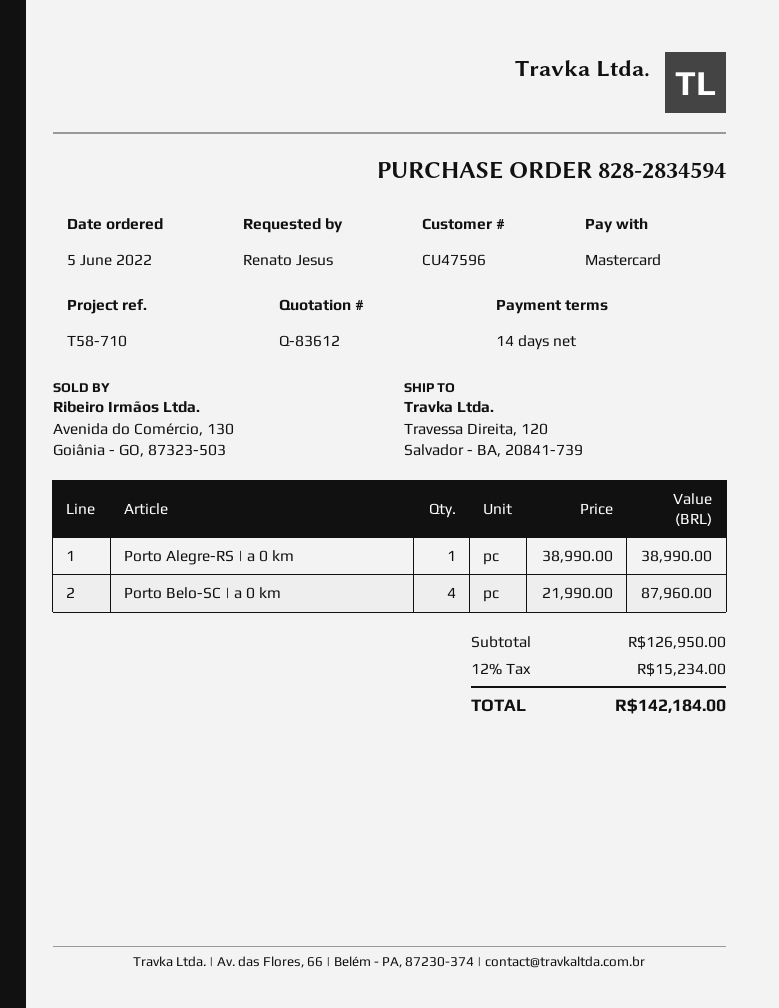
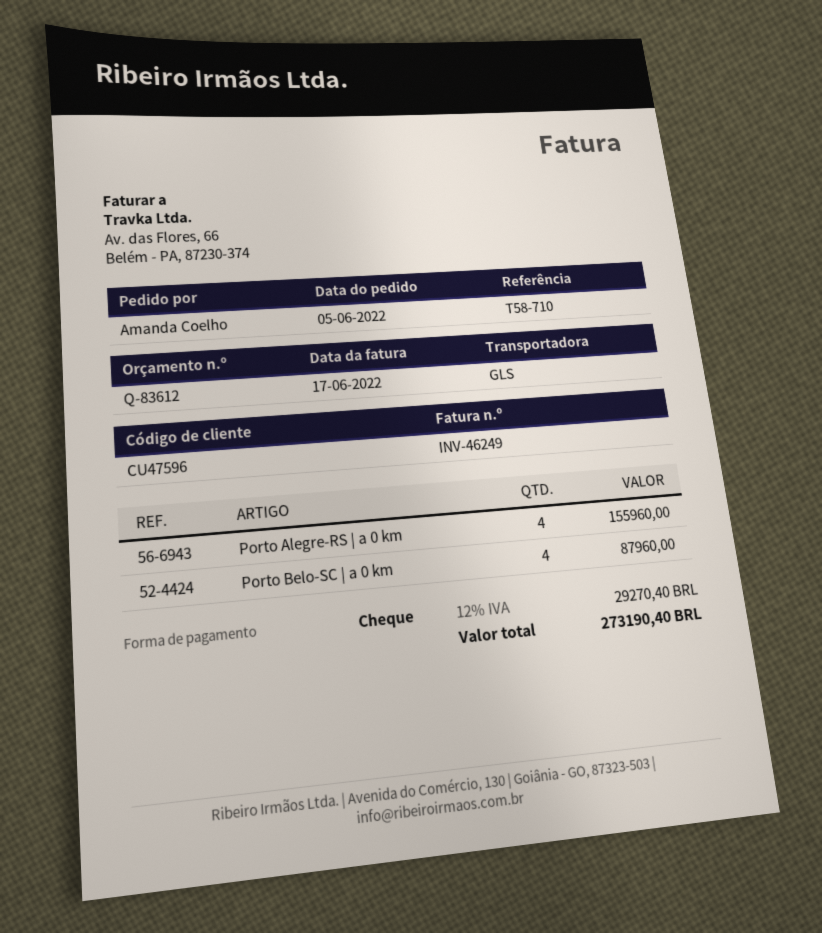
ordered by: Renato Jesus -> Amanda Coelho
payment method: Mastercard -> cheque
Porto Alegre-RS | a 0 km: 1 for 38990.00 -> 4 for 155960.00
tax: 12% = 15234.00 -> 12% = 29270.40
total: 142184.00 -> 273190.40

